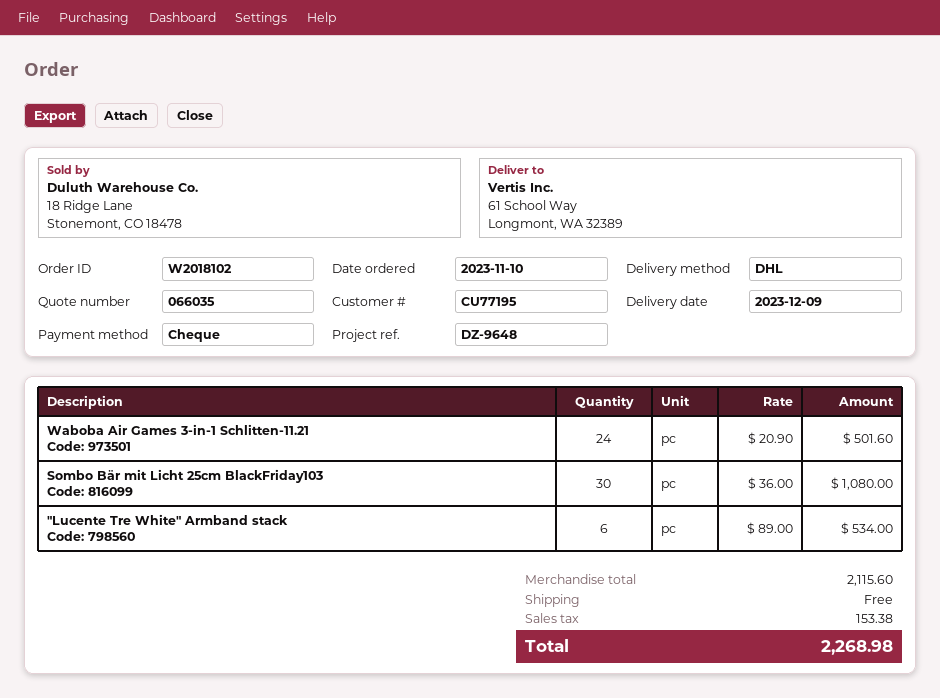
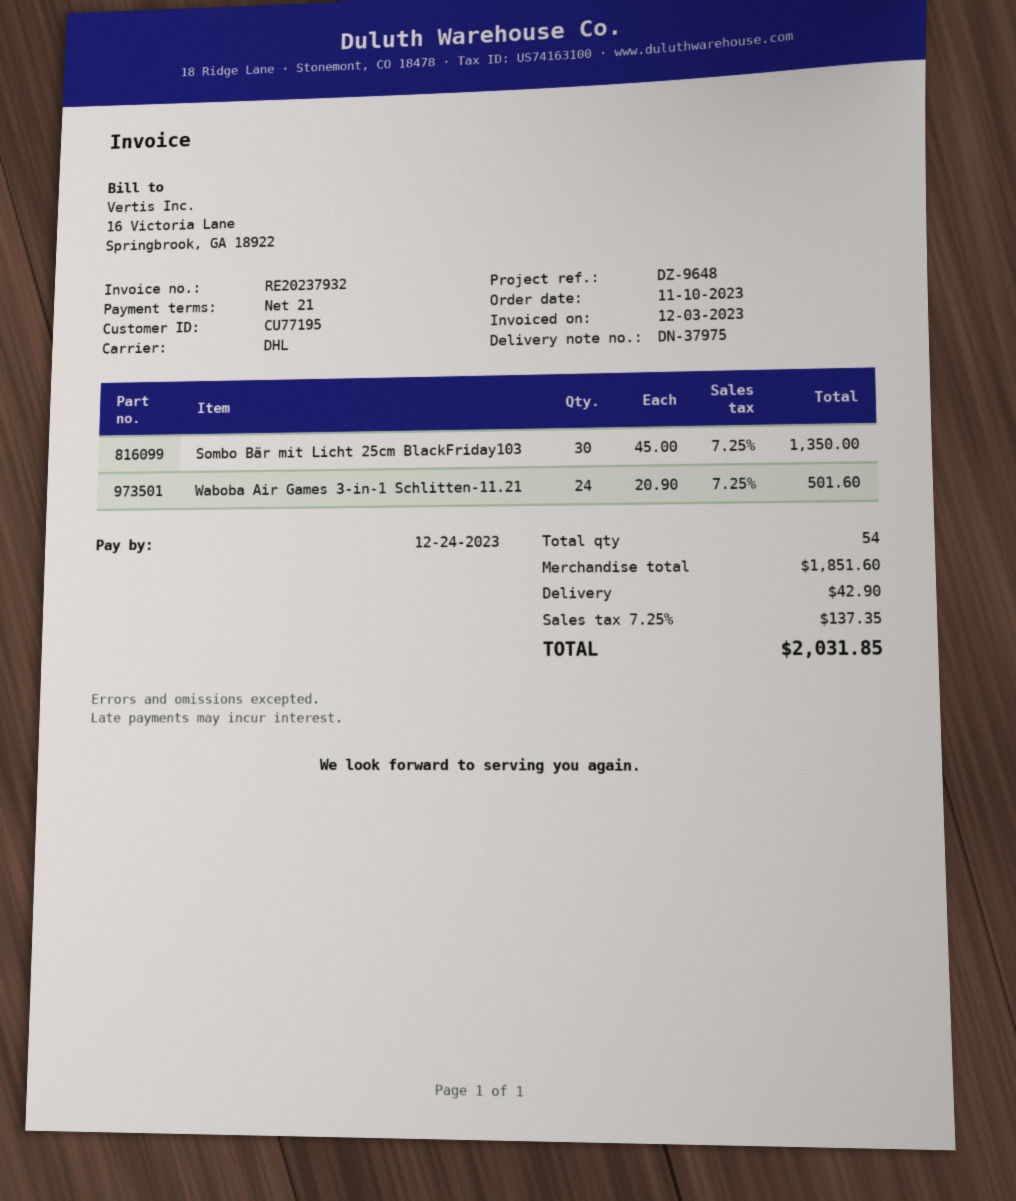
Sombo Bär mit Licht 25cm BlackFriday103: 30 x 36.00 = 1080.00 -> 30 x 45.00 = 1350.00
"Lucente Tre White" Armband stack: 6 x 89.00 = 534.00 -> none
subtotal: 2115.60 -> 1851.60
shipping: 0.00 -> 42.90
tax: 153.38 -> 137.35
total: 2268.98 -> 2031.85

